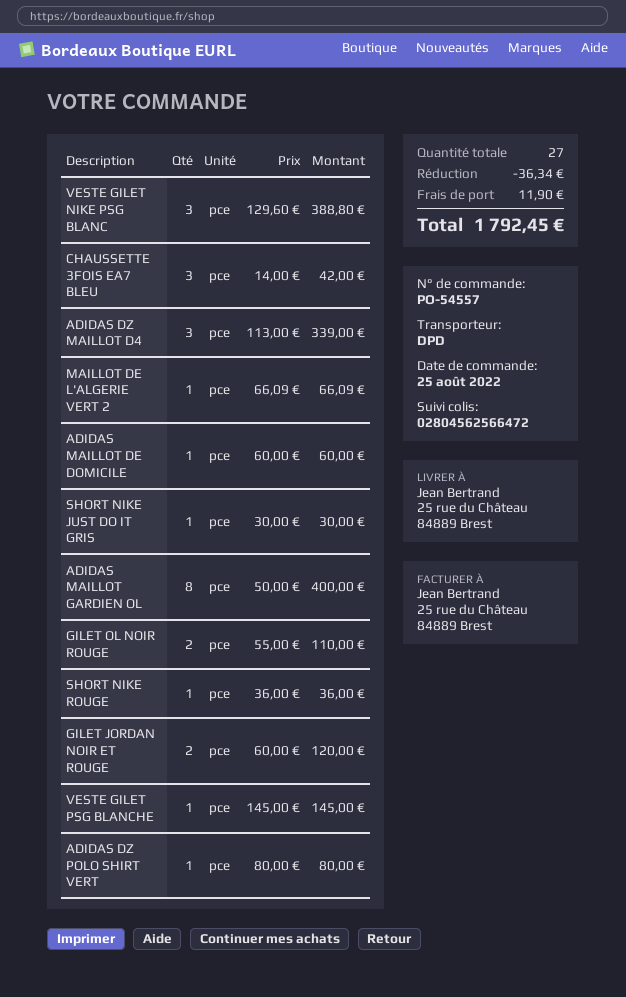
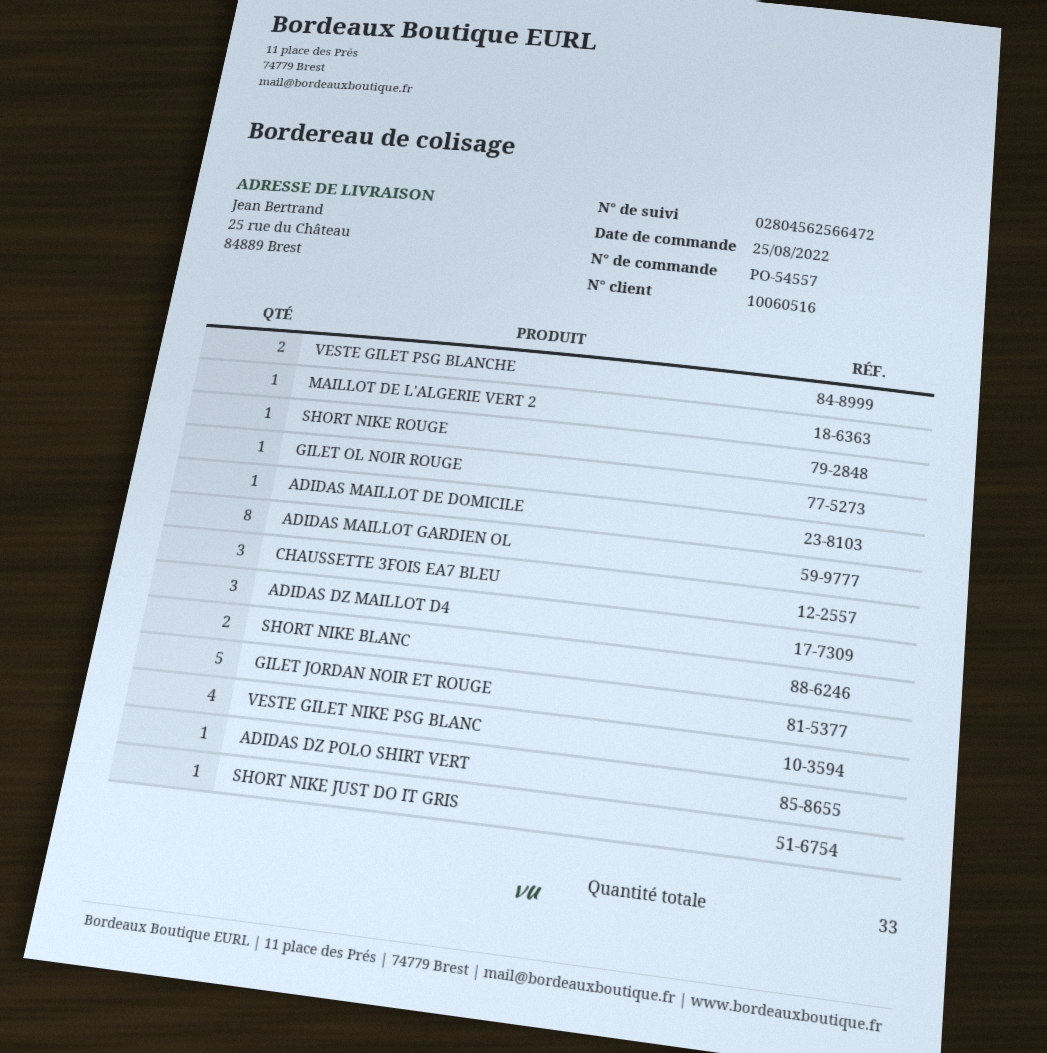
VESTE GILET NIKE PSG BLANC: 3 -> 4
GILET OL NOIR ROUGE: 2 -> 1
GILET JORDAN NOIR ET ROUGE: 2 -> 5
VESTE GILET PSG BLANCHE: 1 -> 2
SHORT NIKE BLANC: none -> 2
total quantity: 27 -> 33

